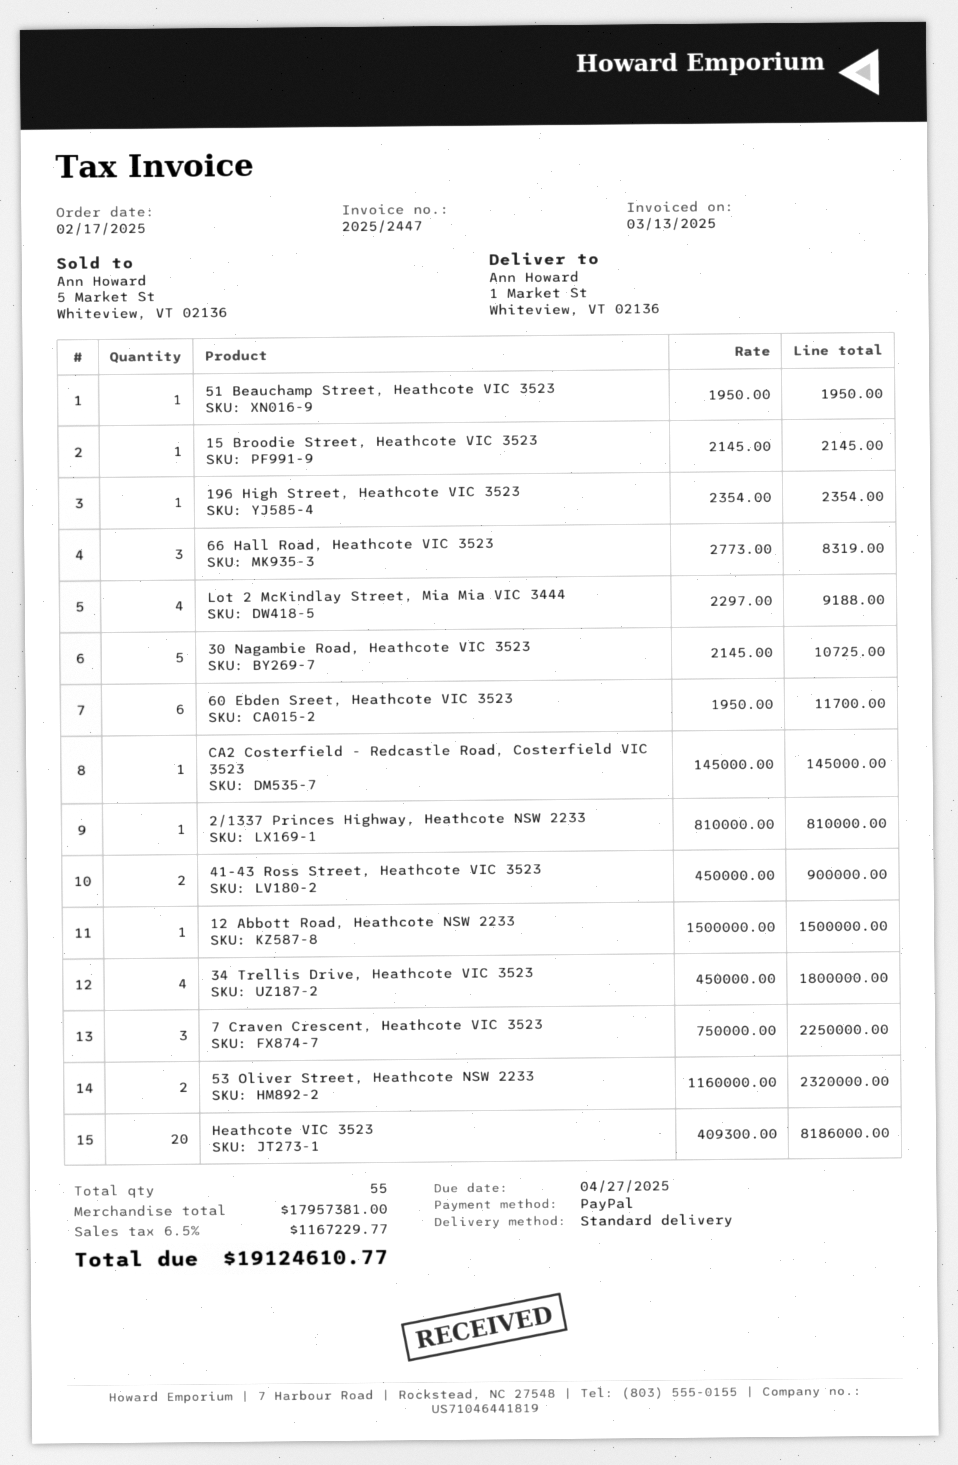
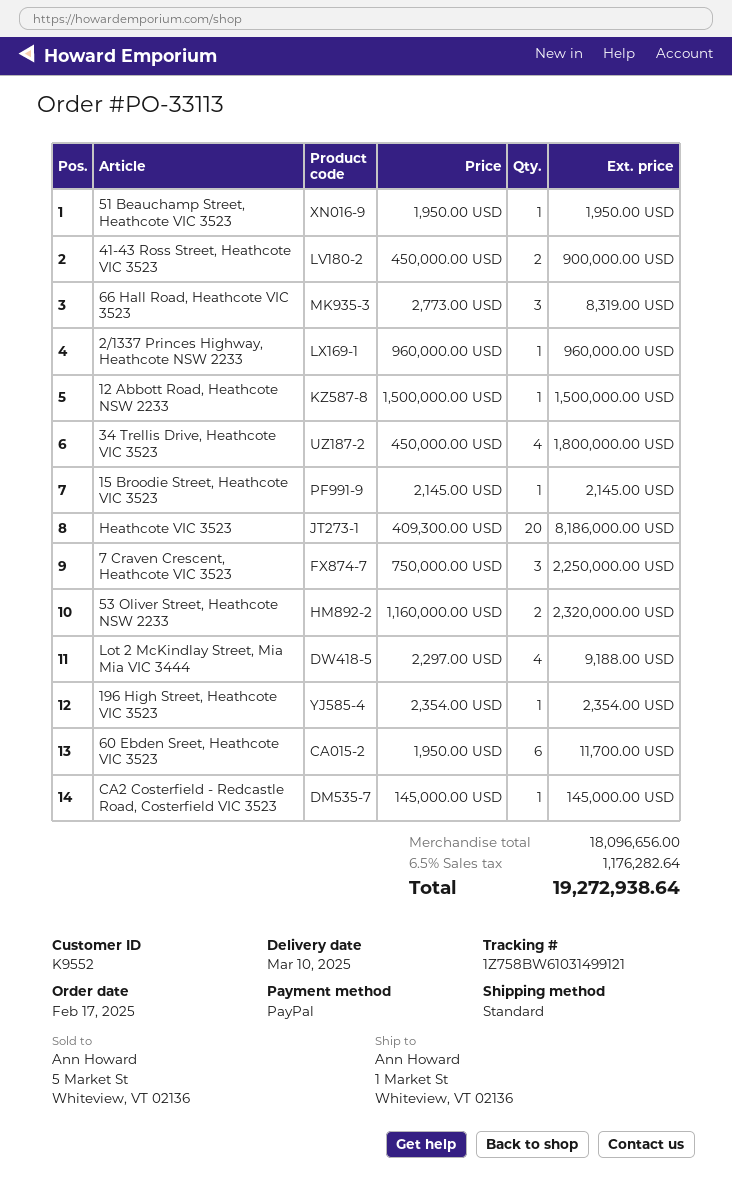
30 Nagambie Road, Heathcote VIC 3523: 5 x 2145.00 = 10725.00 -> none
2/1337 Princes Highway, Heathcote NSW 2233: 1 x 810000.00 = 810000.00 -> 1 x 960000.00 = 960000.00
subtotal: 17957381.00 -> 18096656.00
tax: 6.5% = 1167229.77 -> 6.5% = 1176282.64
total: 19124610.77 -> 19272938.64

